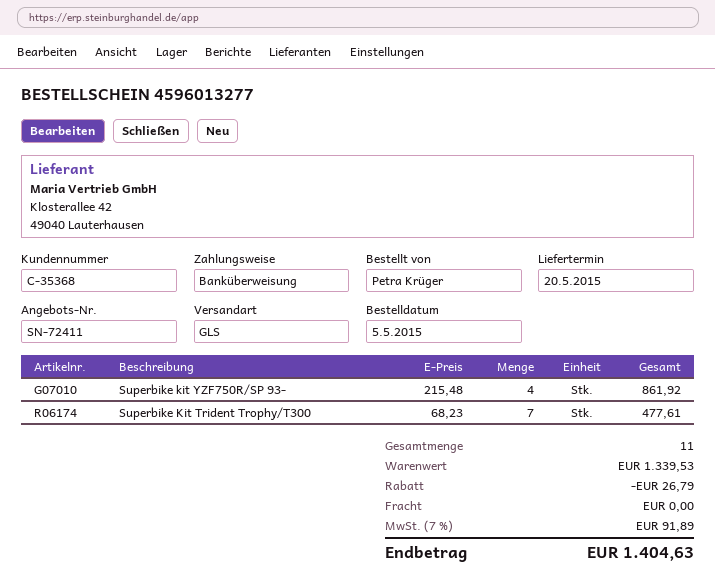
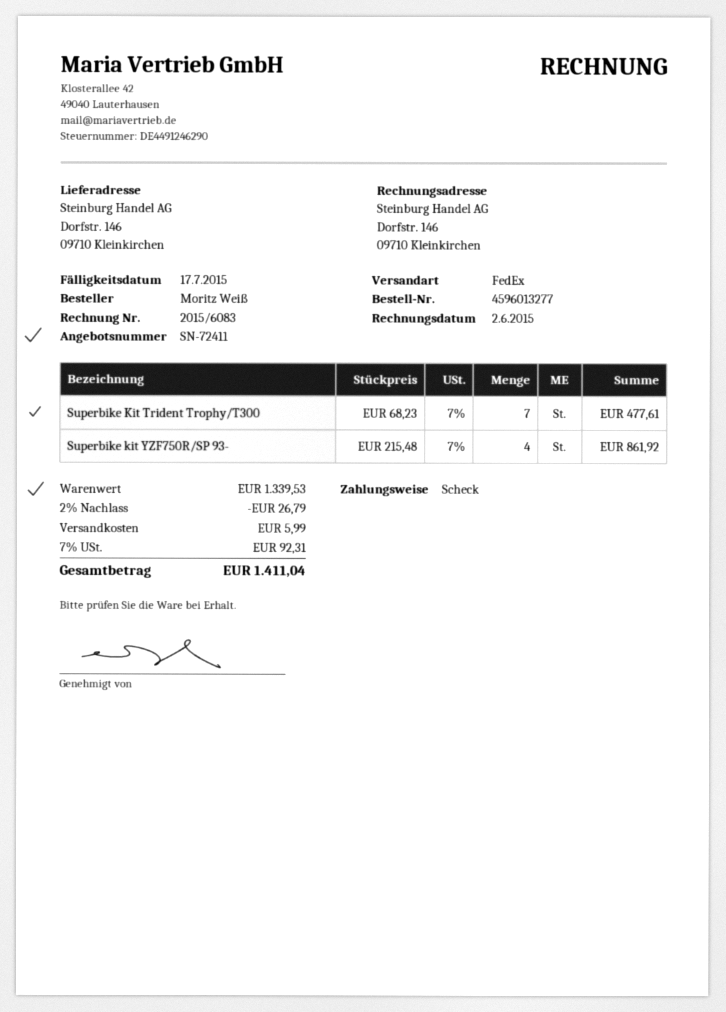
ordered by: Petra Krüger -> Moritz Weiß
payment method: bank transfer -> cheque
shipping method: GLS -> FedEx
shipping: 0.00 -> 5.99
tax: 7% = 91.89 -> 7% = 92.31
total: 1404.63 -> 1411.04

